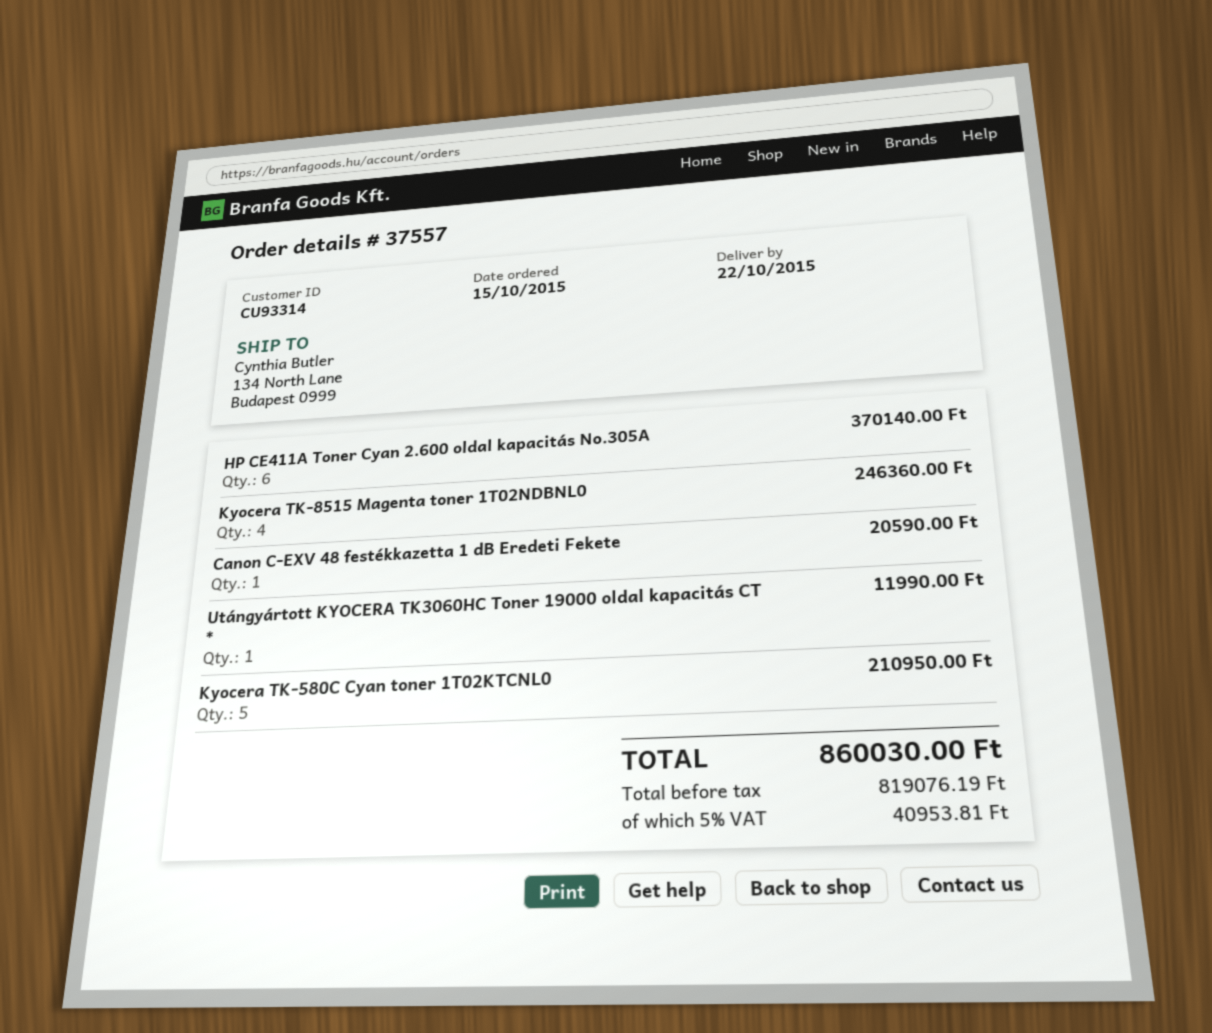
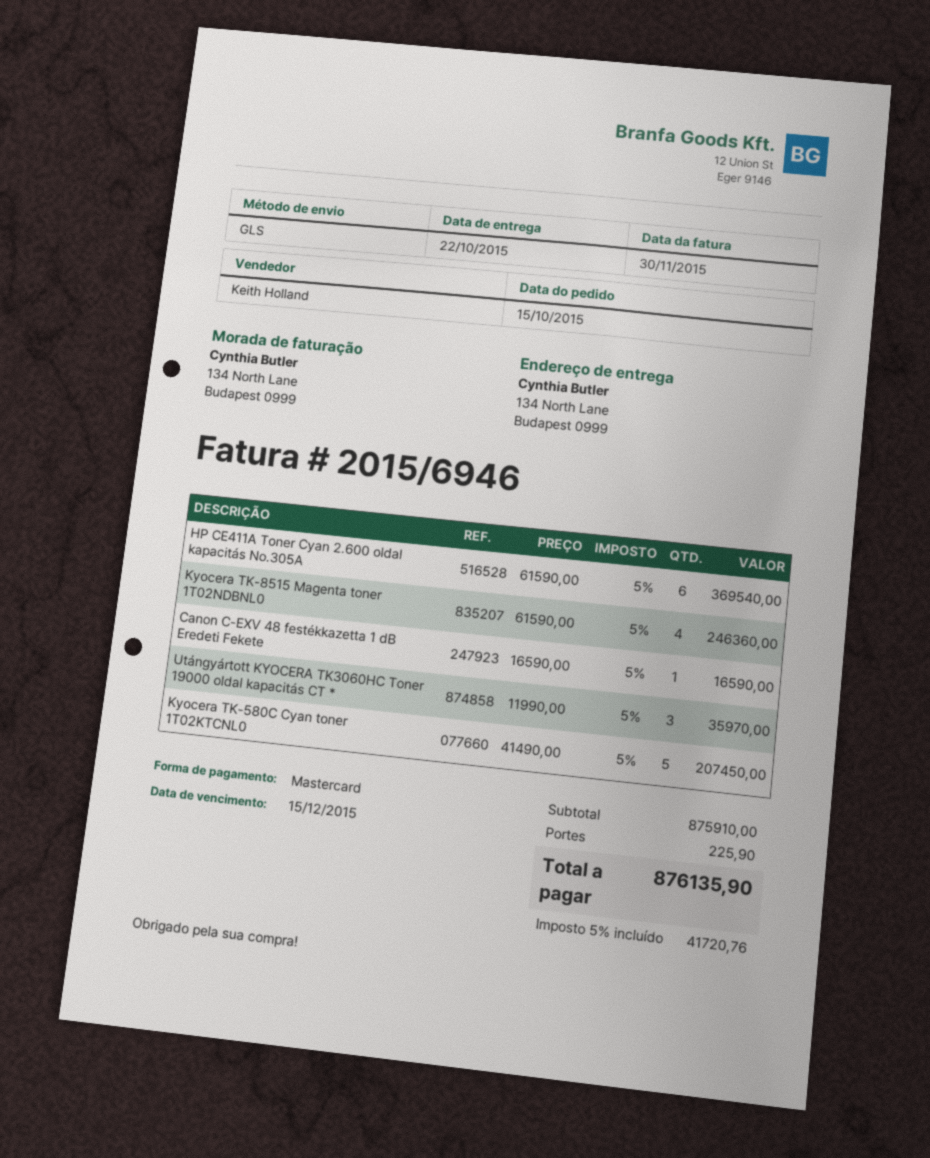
HP CE411A Toner Cyan 2.600 oldal kapacitás No.305A: 6 for 370140.00 -> 6 for 369540.00
Canon C-EXV 48 festékkazetta 1 dB Eredeti Fekete: 1 for 20590.00 -> 1 for 16590.00
Utángyártott KYOCERA TK3060HC Toner 19000 oldal kapacitás CT *: 1 for 11990.00 -> 3 for 35970.00
Kyocera TK-580C Cyan toner 1T02KTCNL0: 5 for 210950.00 -> 5 for 207450.00
shipping: none -> 225.90
tax: 5% = 40953.81 -> 5% = 41720.76
total: 860030.00 -> 876135.90

